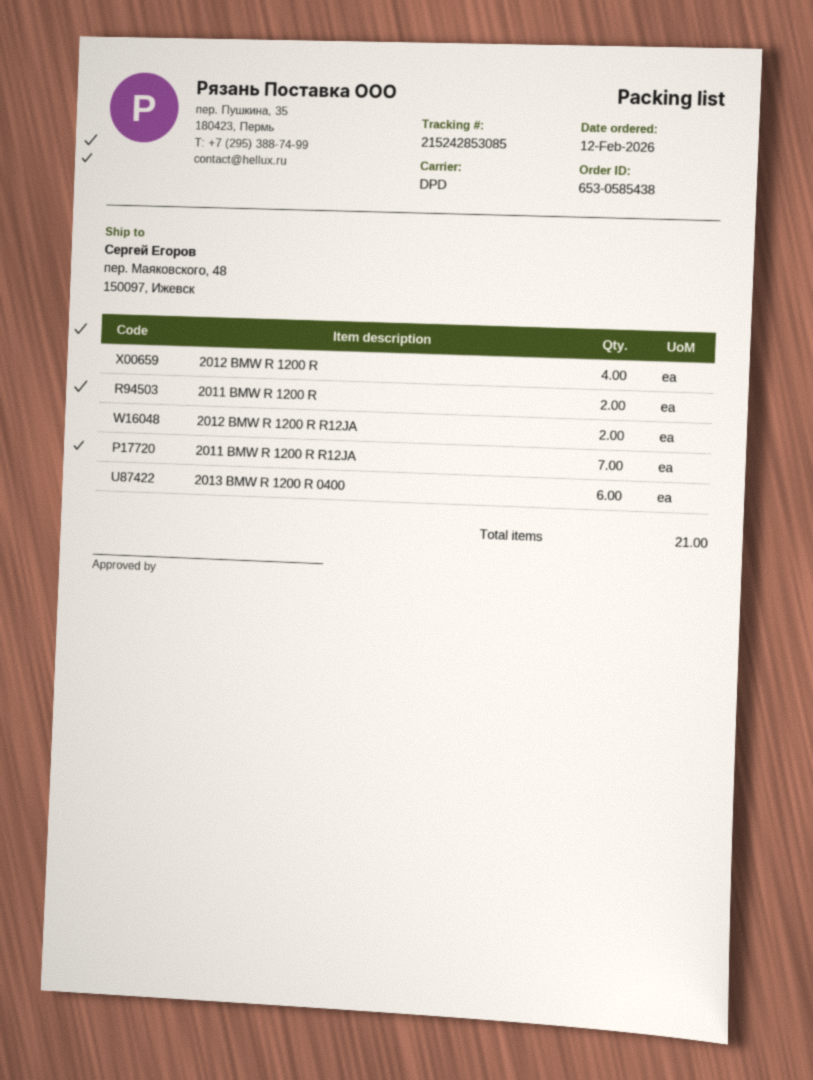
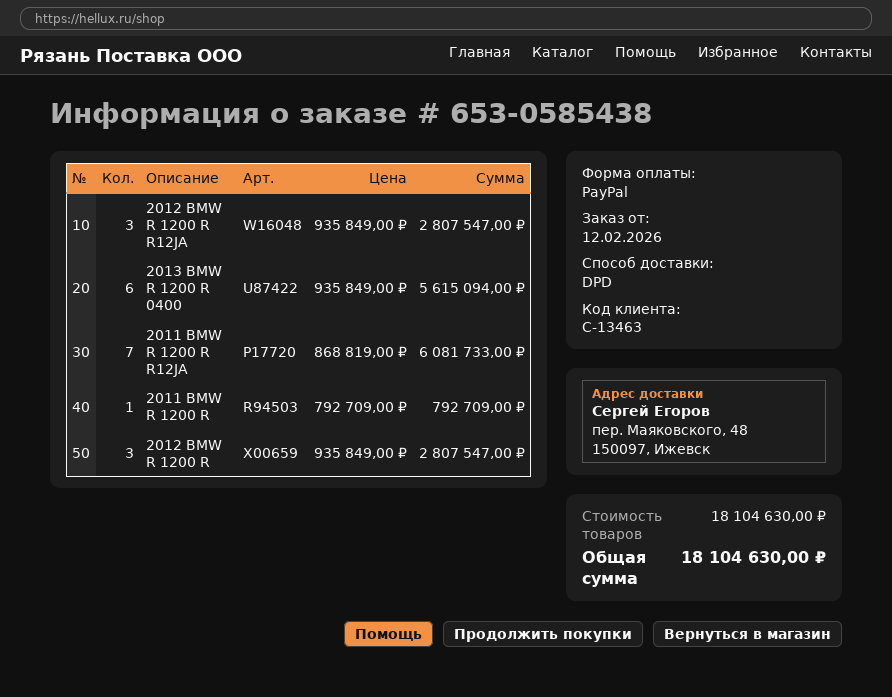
2012 BMW R 1200 R: 4 -> 3
2011 BMW R 1200 R: 2 -> 1
2012 BMW R 1200 R R12JA: 2 -> 3

